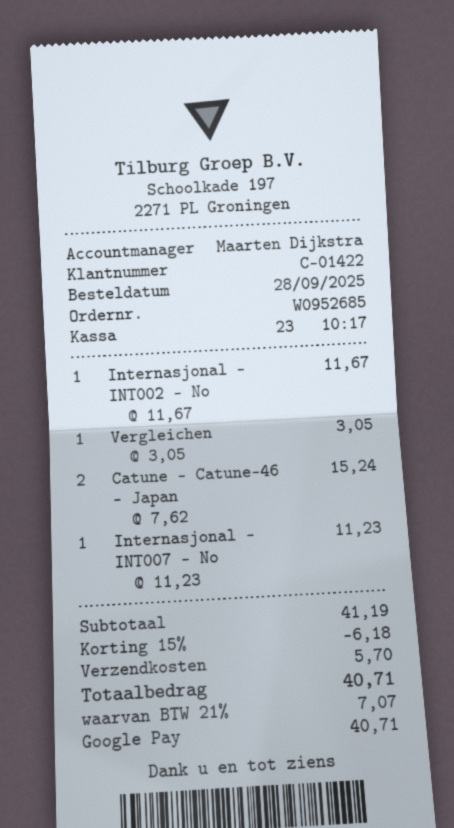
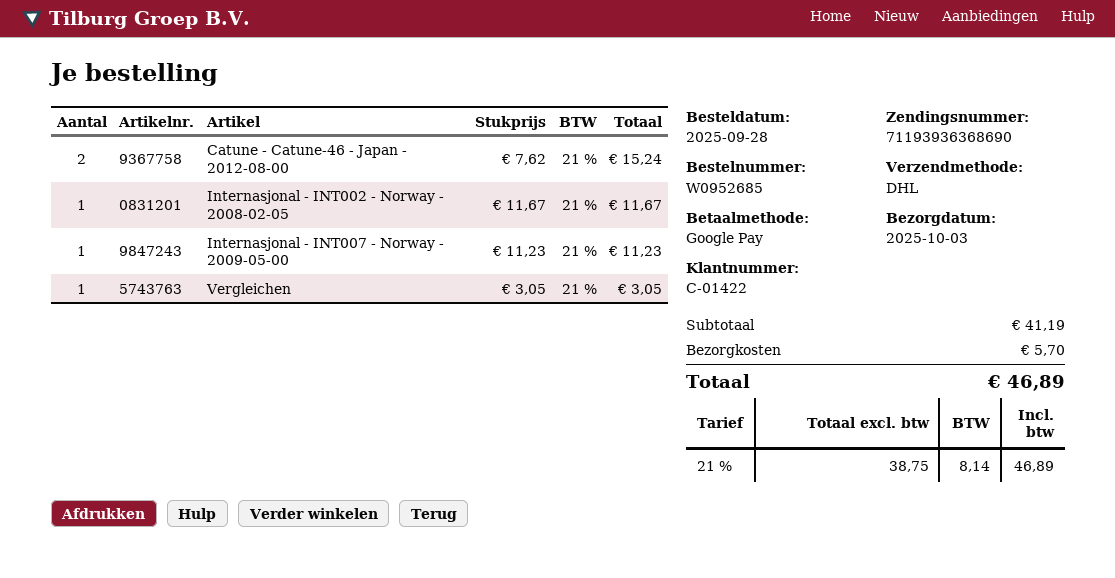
discount: 15% = 6.18 -> none
tax: 21% = 7.07 -> 21% = 8.14
total: 40.71 -> 46.89

